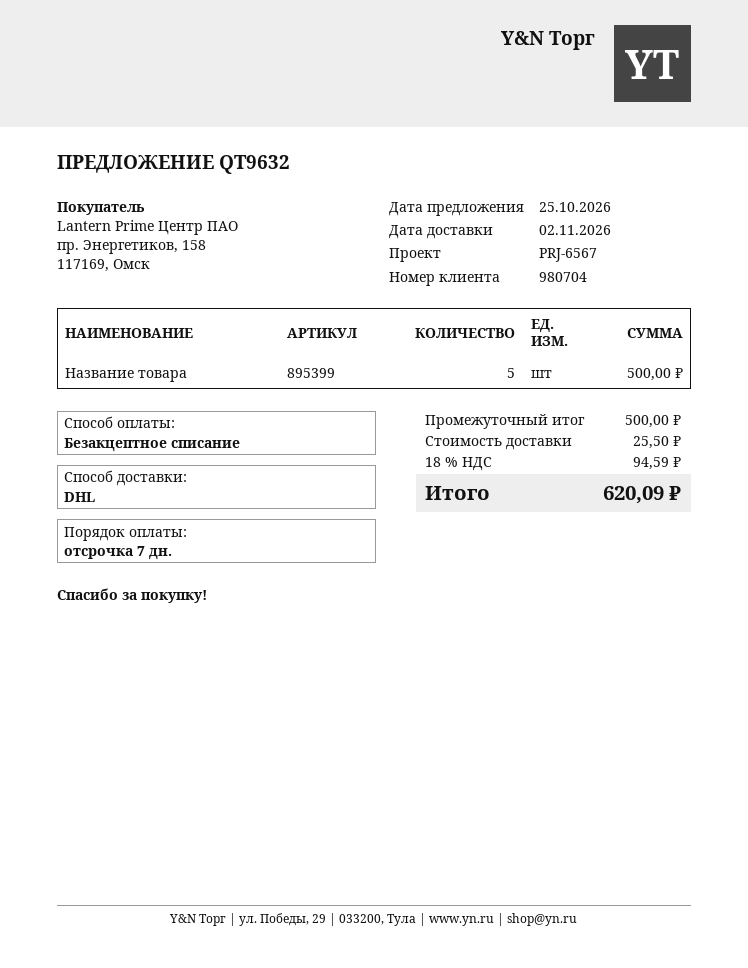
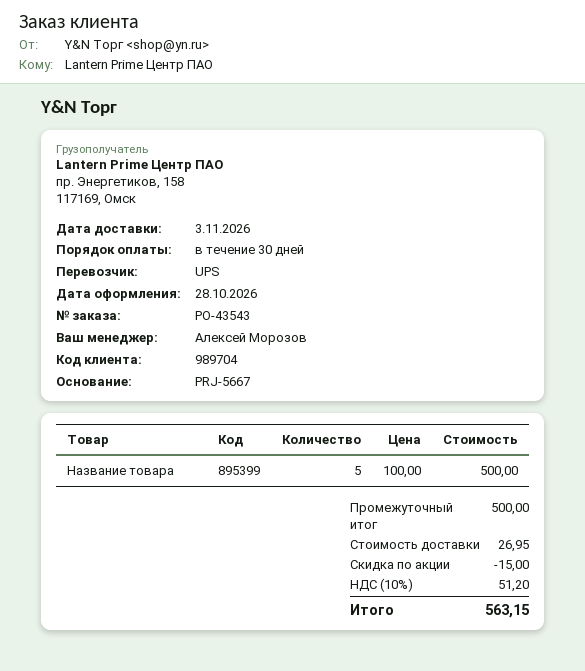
delivery date: 2026-11-02 -> 2026-11-03
payment terms: 7 days -> 30 days
customer number: 980704 -> 989704
reference: PRJ-6567 -> PRJ-5667
shipping method: DHL -> UPS
discount: none -> 15.00
shipping: 25.50 -> 26.95
tax: 18% = 94.59 -> 10% = 51.20
total: 620.09 -> 563.15

